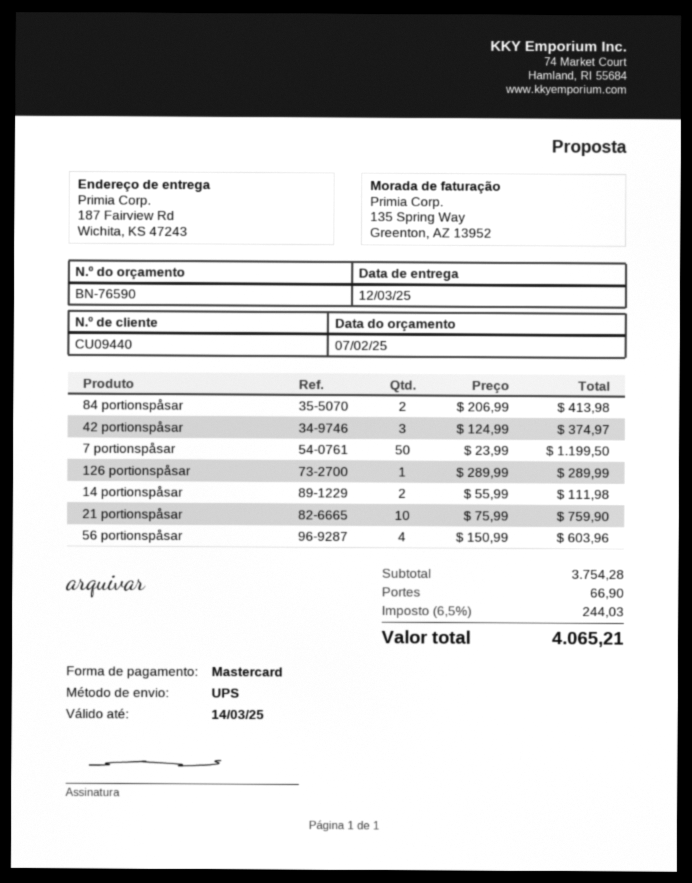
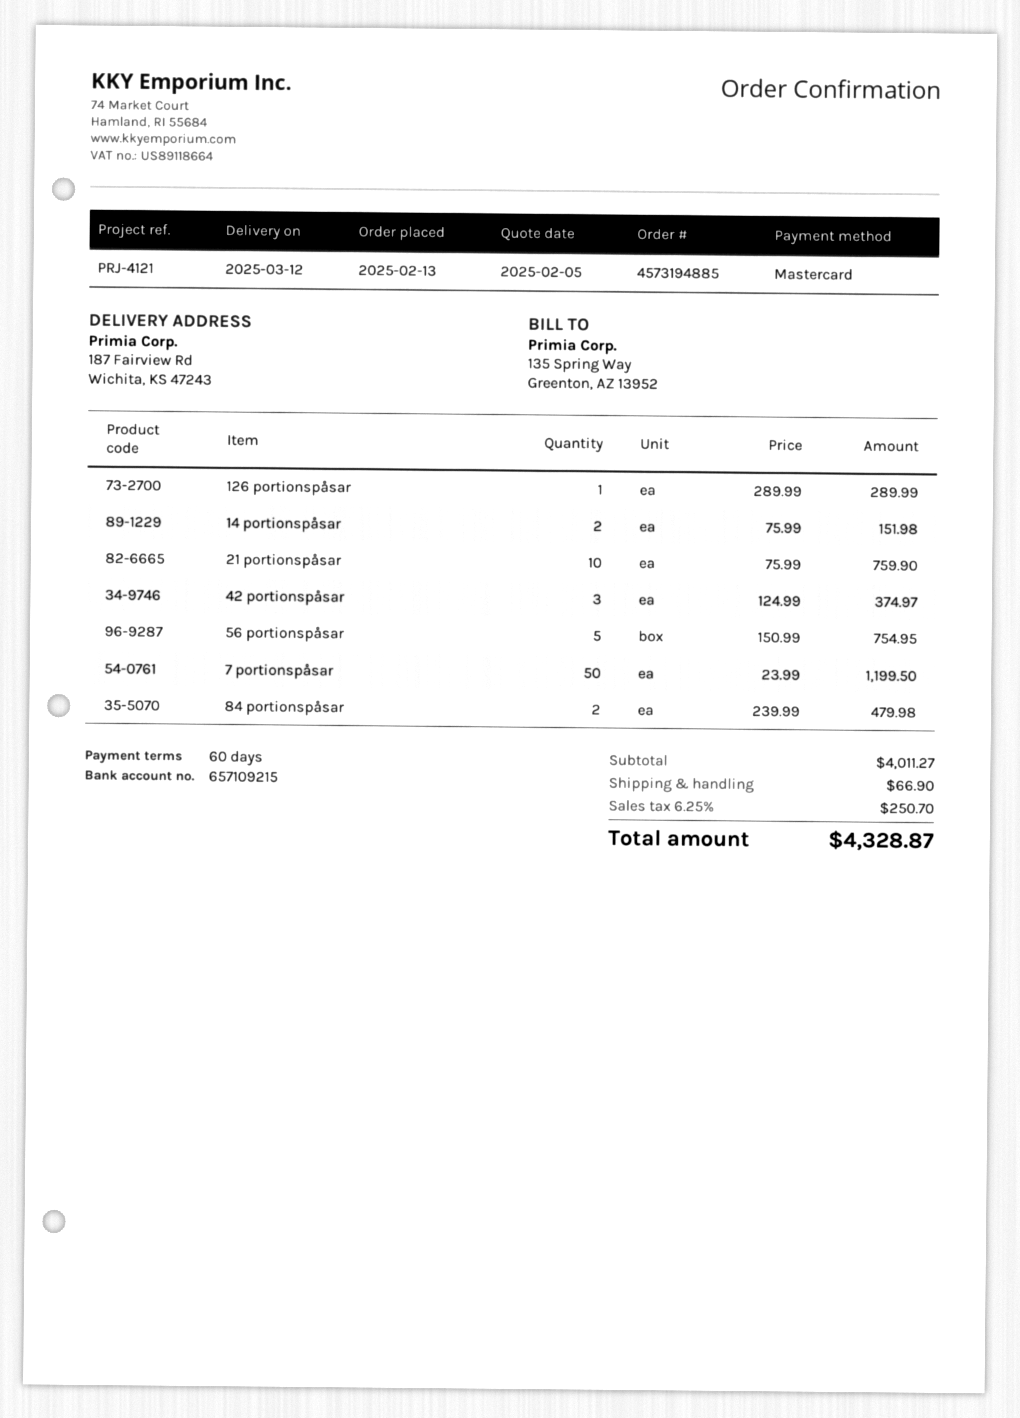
quote date: 2025-02-07 -> 2025-02-05
84 portionspåsar: 2 x 206.99 = 413.98 -> 2 x 239.99 = 479.98
14 portionspåsar: 2 x 55.99 = 111.98 -> 2 x 75.99 = 151.98
56 portionspåsar: 4 x 150.99 = 603.96 -> 5 x 150.99 = 754.95
subtotal: 3754.28 -> 4011.27
tax: 6.5% = 244.03 -> 6.25% = 250.70
total: 4065.21 -> 4328.87

